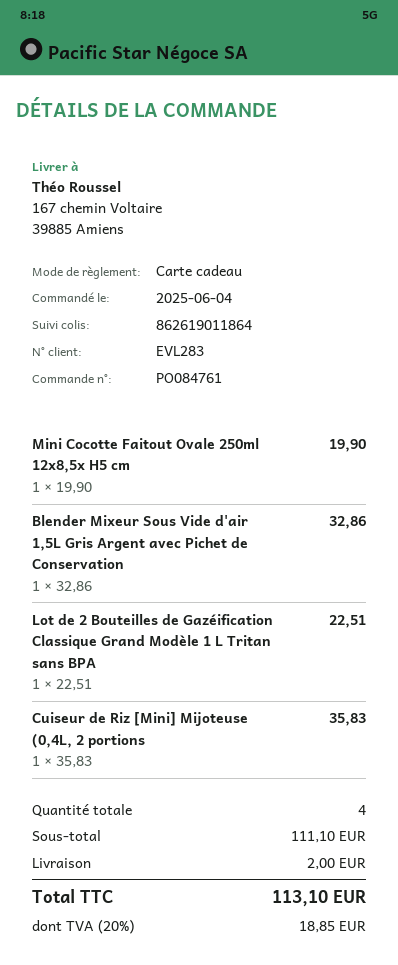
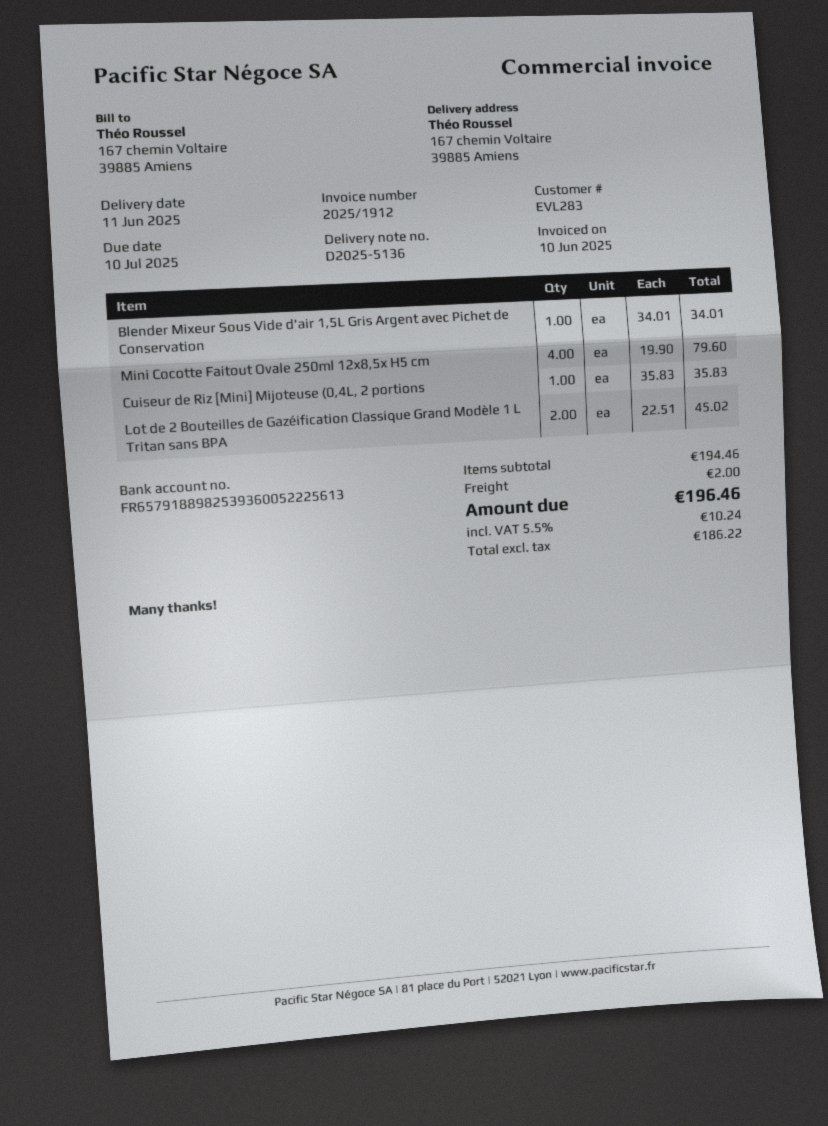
Mini Cocotte Faitout Ovale 250ml 12x8,5x H5 cm: 1 x 19.90 = 19.90 -> 4 x 19.90 = 79.60
Blender Mixeur Sous Vide d'air 1,5L Gris Argent avec Pichet de Conservation: 1 x 32.86 = 32.86 -> 1 x 34.01 = 34.01
Lot de 2 Bouteilles de Gazéification Classique Grand Modèle 1 L Tritan sans BPA: 1 x 22.51 = 22.51 -> 2 x 22.51 = 45.02
subtotal: 111.10 -> 194.46
tax: 20% = 18.85 -> 5.5% = 10.24
total: 113.10 -> 196.46

